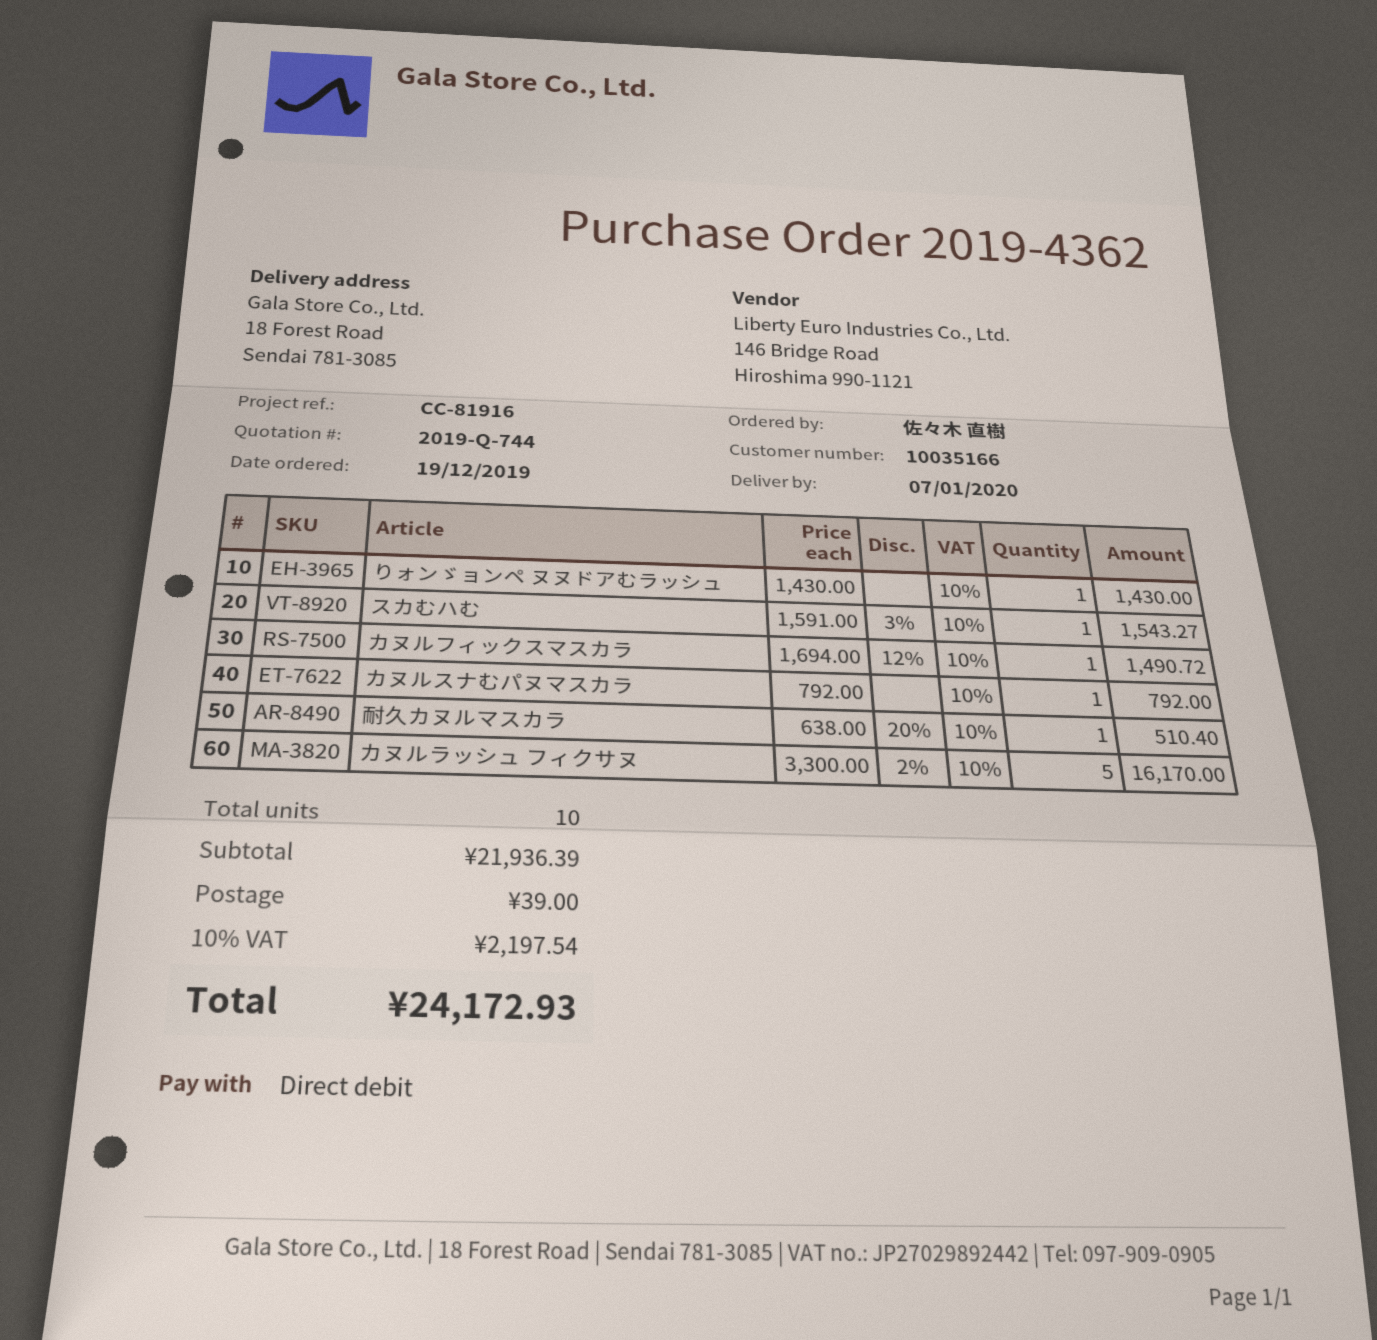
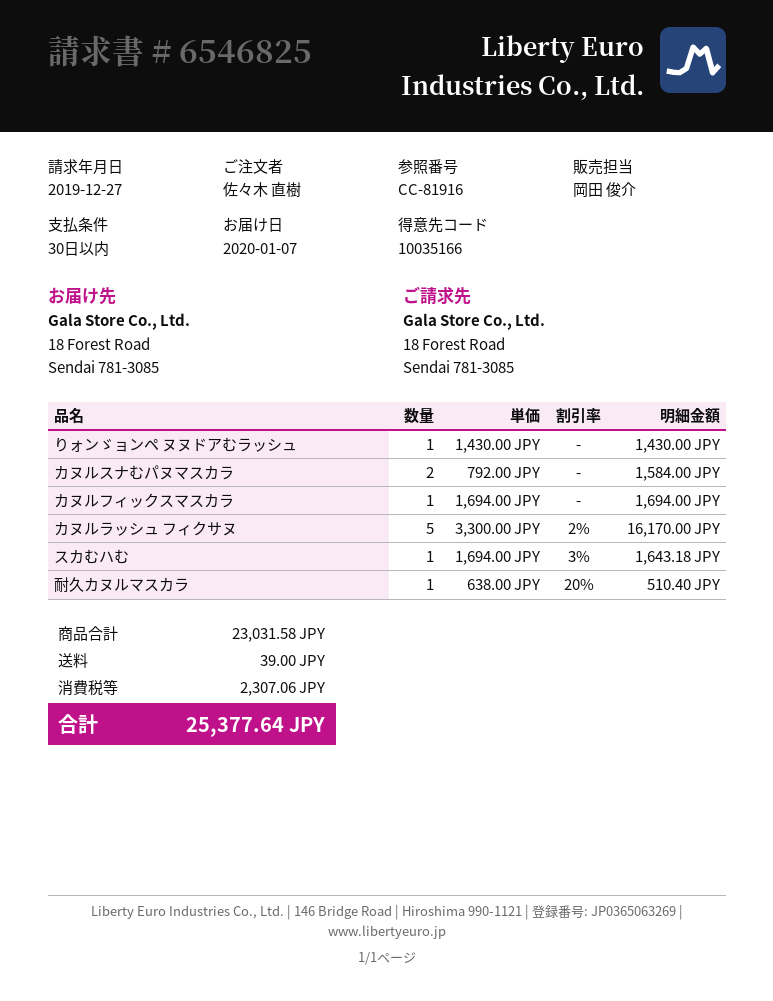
スカむハむ: 1 x 1591.00 - 3% = 1543.27 -> 1 x 1694.00 - 3% = 1643.18
カヌルフィックスマスカラ: 1 x 1694.00 - 12% = 1490.72 -> 1 x 1694.00 = 1694.00
カヌルスナむパヌマスカラ: 1 x 792.00 = 792.00 -> 2 x 792.00 = 1584.00
subtotal: 21936.39 -> 23031.58
tax: 2197.54 -> 2307.06
total: 24172.93 -> 25377.64

